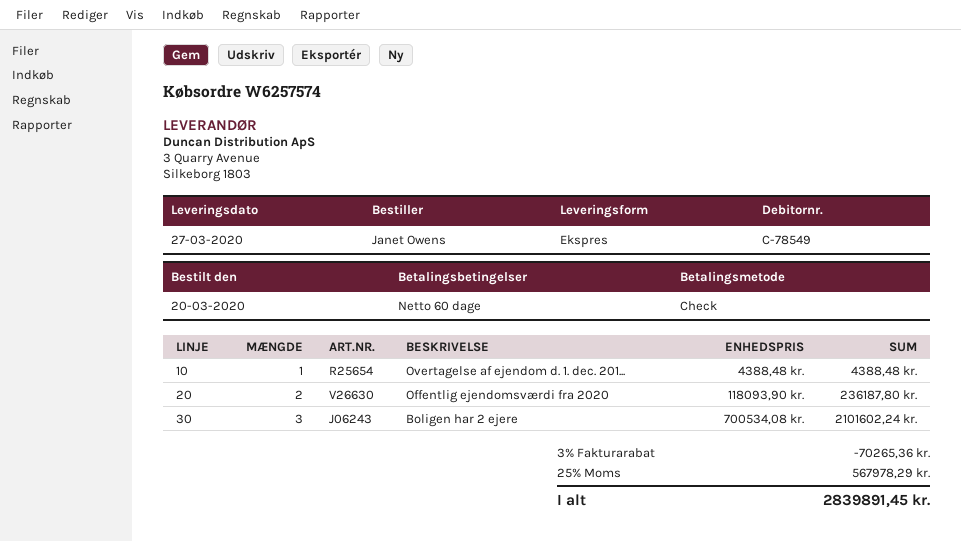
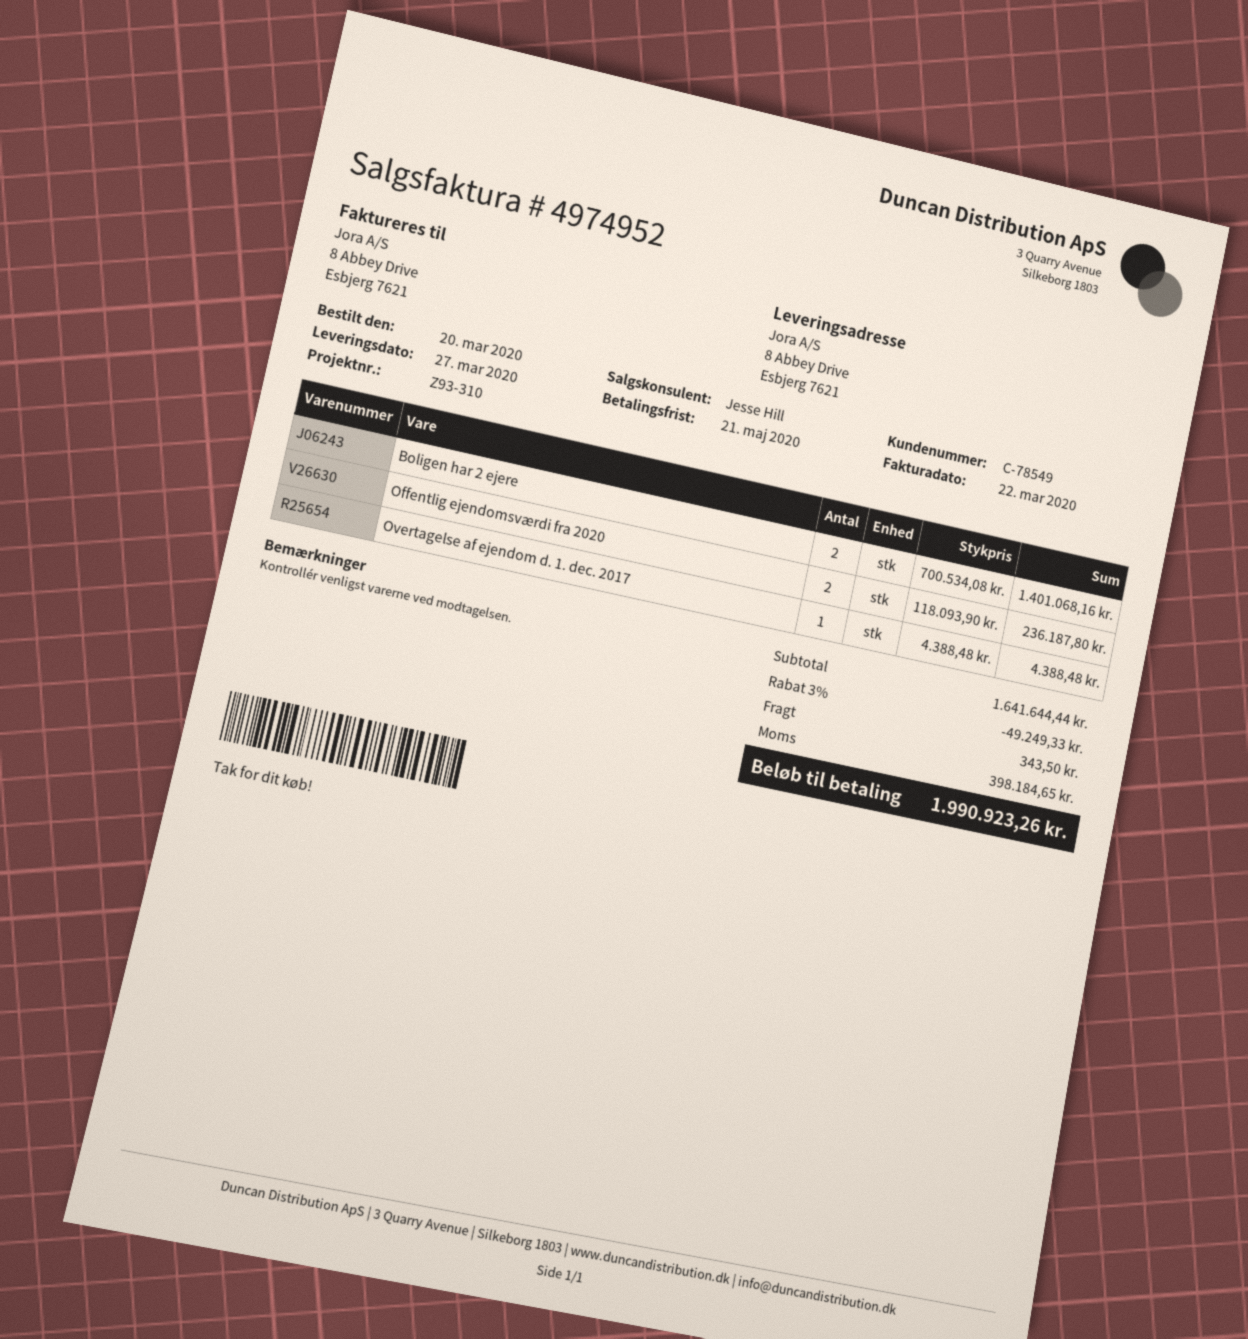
Boligen har 2 ejere: 3 x 700534.08 = 2101602.24 -> 2 x 700534.08 = 1401068.16
discount: 3% = 70265.36 -> 3% = 49249.33
shipping: none -> 343.50
tax: 567978.29 -> 398184.65
total: 2839891.45 -> 1990923.26

